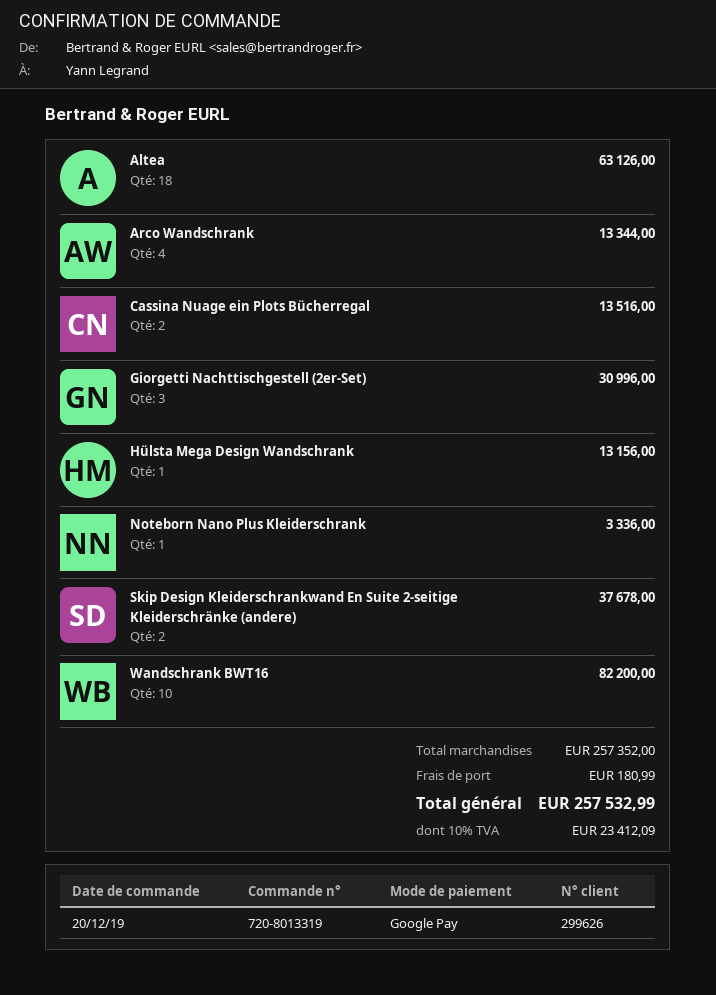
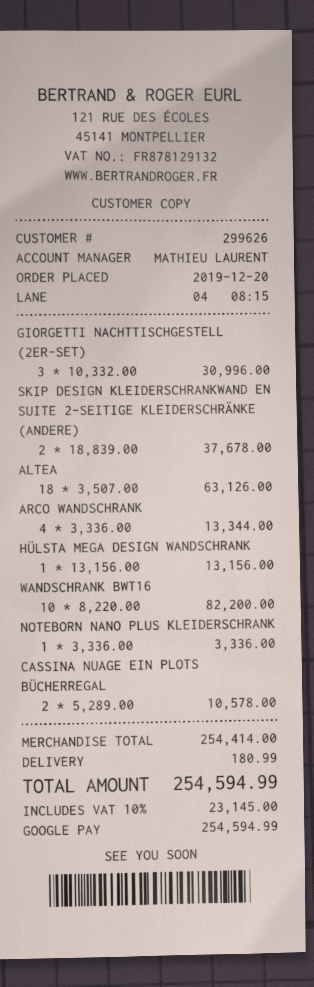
Cassina Nuage ein Plots Bücherregal: 2 for 13516.00 -> 2 for 10578.00
subtotal: 257352.00 -> 254414.00
tax: 10% = 23412.09 -> 10% = 23145.00
total: 257532.99 -> 254594.99

